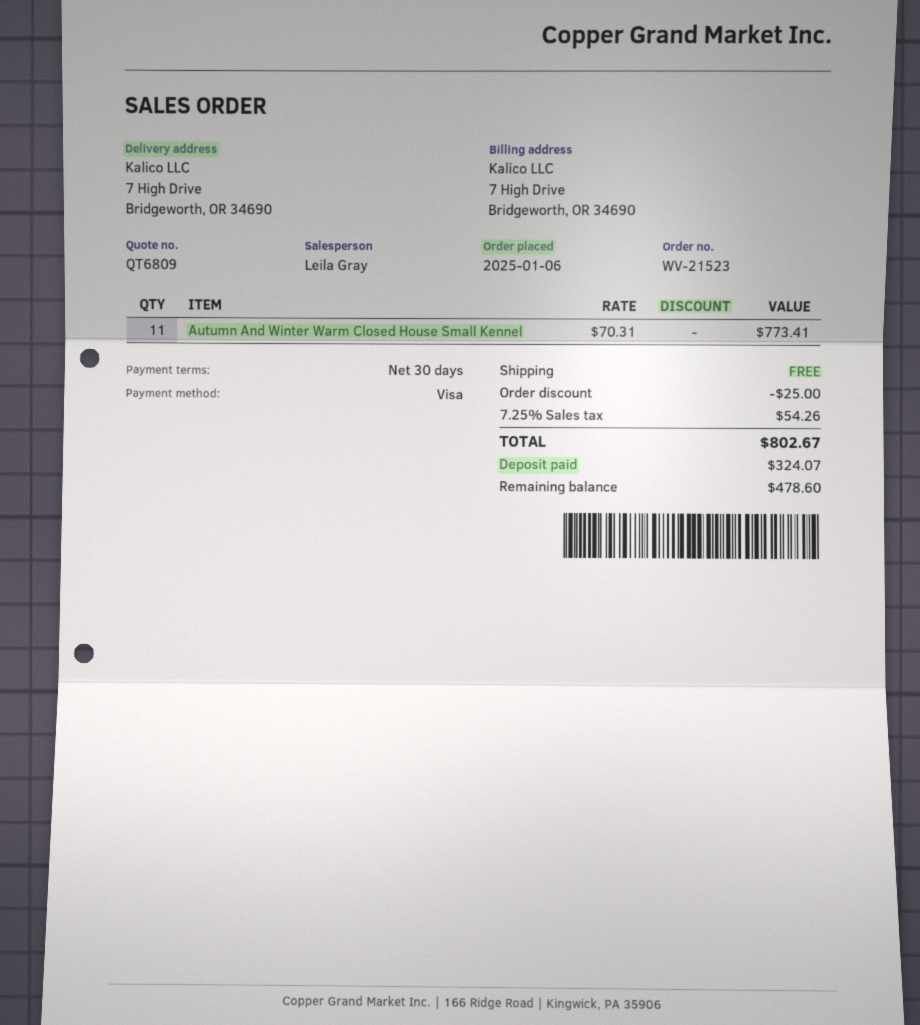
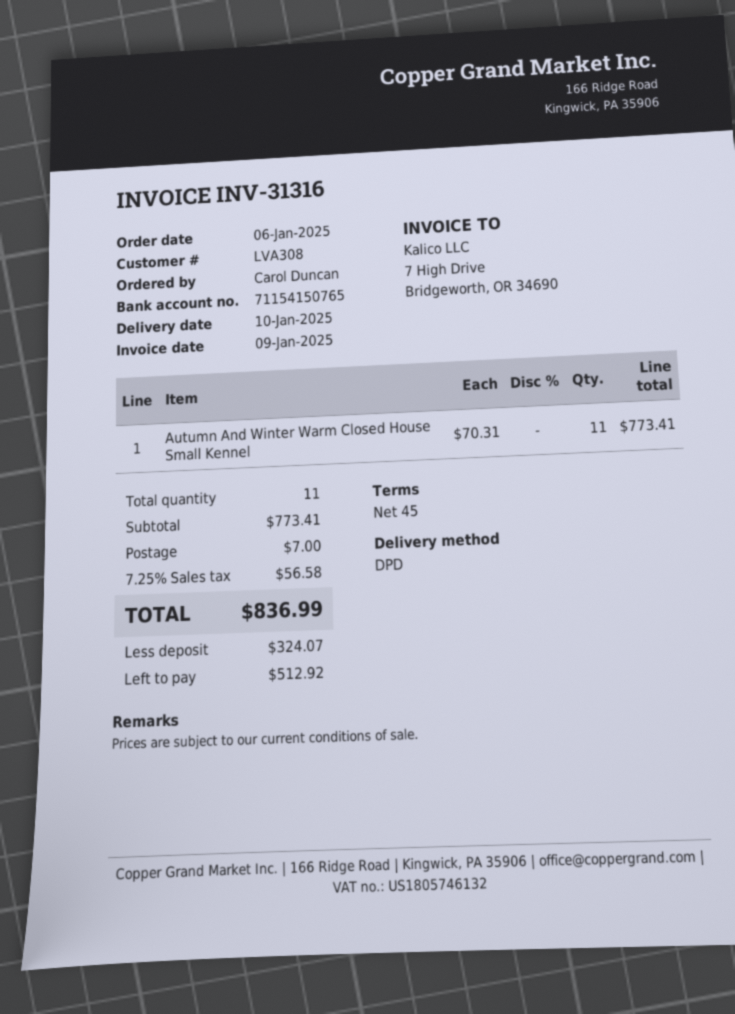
payment terms: 30 days -> 45 days
discount: 25.00 -> none
shipping: 0.00 -> 7.00
tax: 7.25% = 54.26 -> 7.25% = 56.58
total: 802.67 -> 836.99
balance: 478.60 -> 512.92

